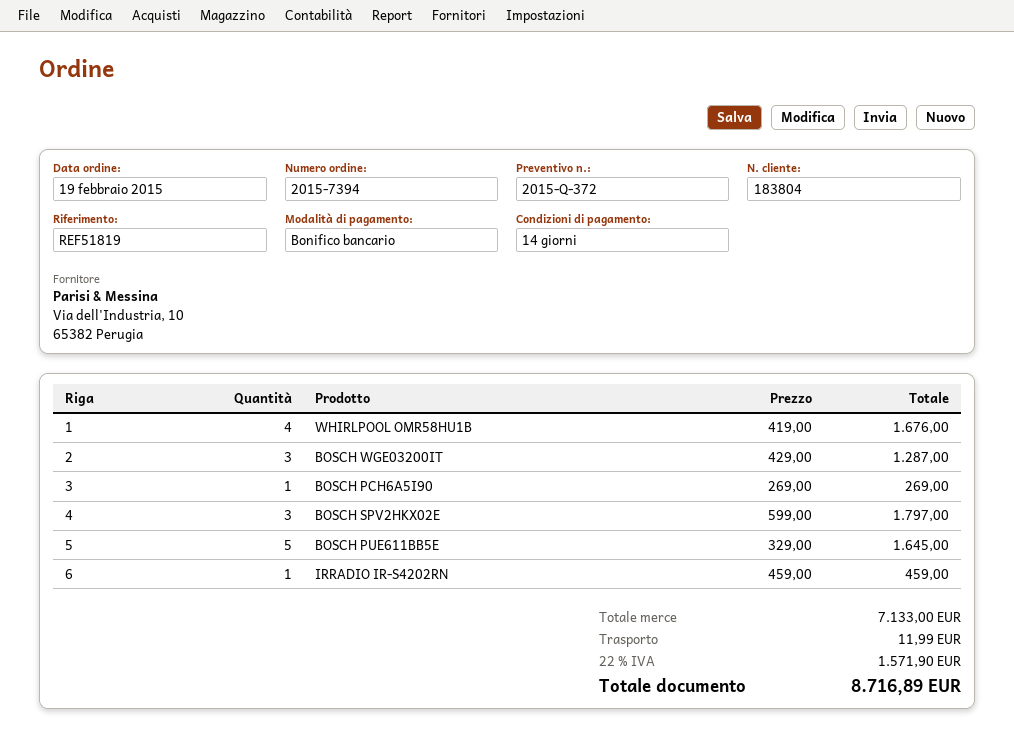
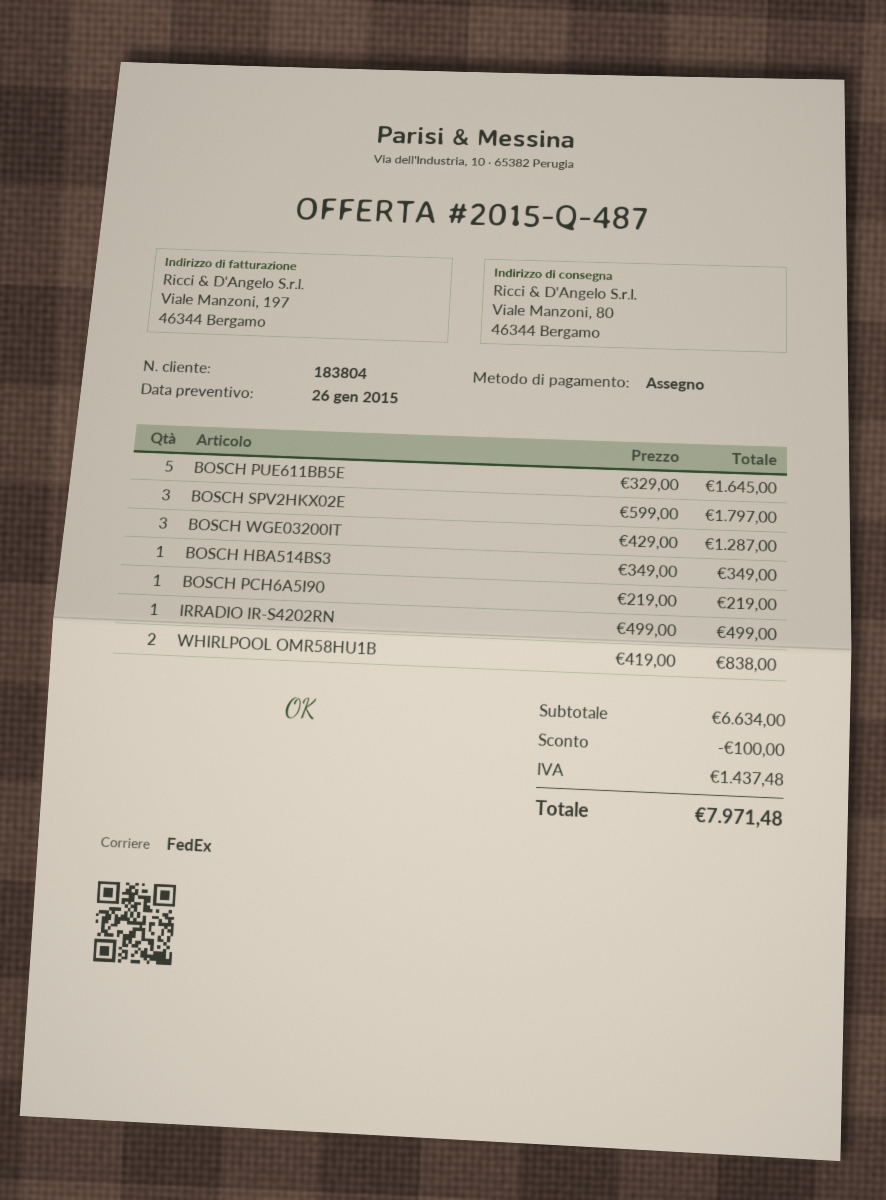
quote number: 2015-Q-372 -> 2015-Q-487
payment method: bank transfer -> cheque
WHIRLPOOL OMR58HU1B: 4 x 419.00 = 1676.00 -> 2 x 419.00 = 838.00
BOSCH PCH6A5I90: 1 x 269.00 = 269.00 -> 1 x 219.00 = 219.00
IRRADIO IR-S4202RN: 1 x 459.00 = 459.00 -> 1 x 499.00 = 499.00
BOSCH HBA514BS3: none -> 1 x 349.00 = 349.00
subtotal: 7133.00 -> 6634.00
discount: none -> 100.00
shipping: 11.99 -> none
tax: 1571.90 -> 1437.48
total: 8716.89 -> 7971.48

